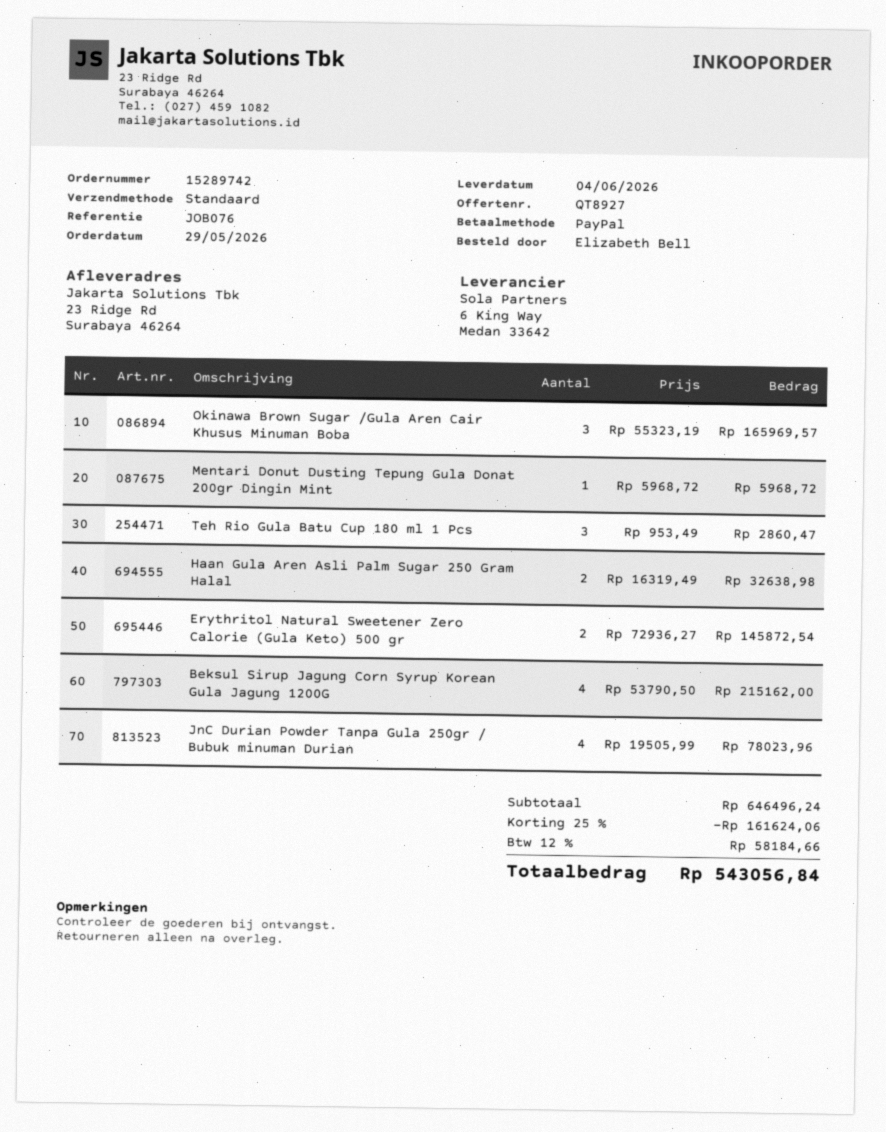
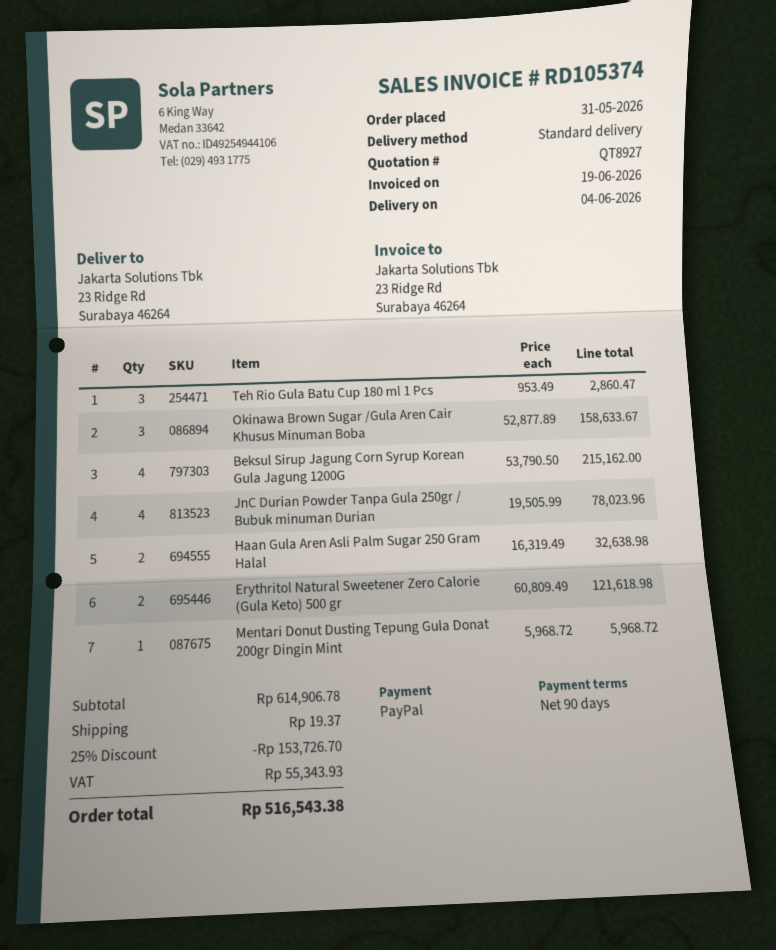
order date: 2026-05-29 -> 2026-05-31
Okinawa Brown Sugar /Gula Aren Cair Khusus Minuman Boba: 3 x 55323.19 = 165969.57 -> 3 x 52877.89 = 158633.67
Erythritol Natural Sweetener Zero Calorie (Gula Keto) 500 gr: 2 x 72936.27 = 145872.54 -> 2 x 60809.49 = 121618.98
subtotal: 646496.24 -> 614906.78
discount: 25% = 161624.06 -> 25% = 153726.70
shipping: none -> 19.37
tax: 58184.66 -> 55343.93
total: 543056.84 -> 516543.38

